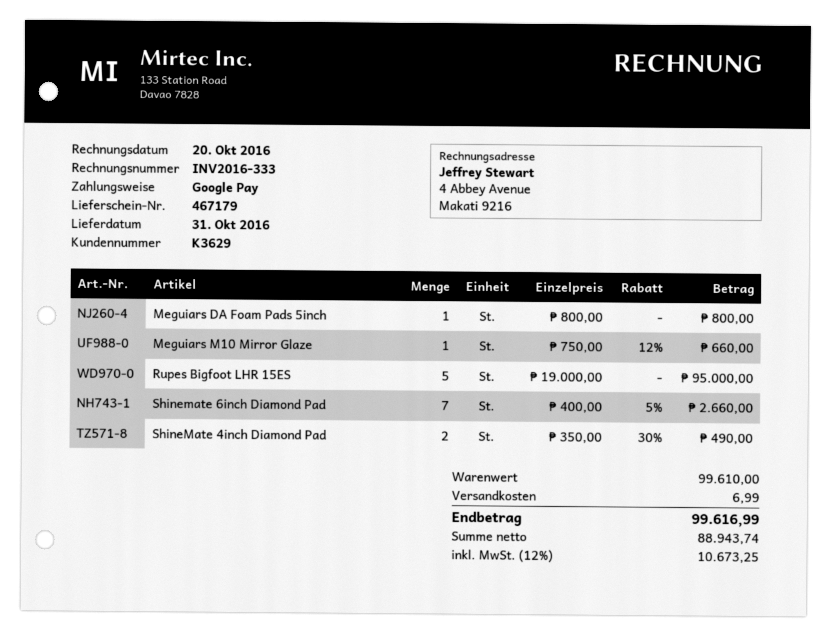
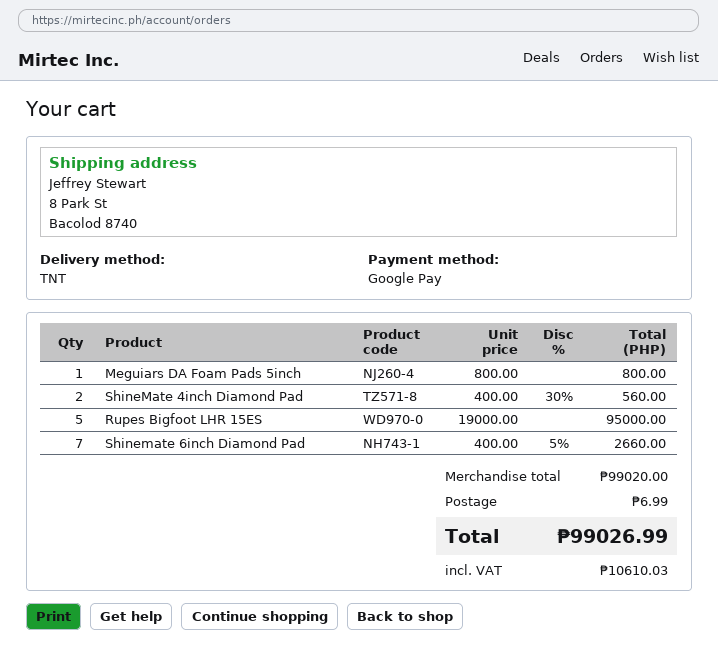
Meguiars M10 Mirror Glaze: 1 x 750.00 - 12% = 660.00 -> none
ShineMate 4inch Diamond Pad: 2 x 350.00 - 30% = 490.00 -> 2 x 400.00 - 30% = 560.00
subtotal: 99610.00 -> 99020.00
tax: 10673.25 -> 10610.03
total: 99616.99 -> 99026.99

